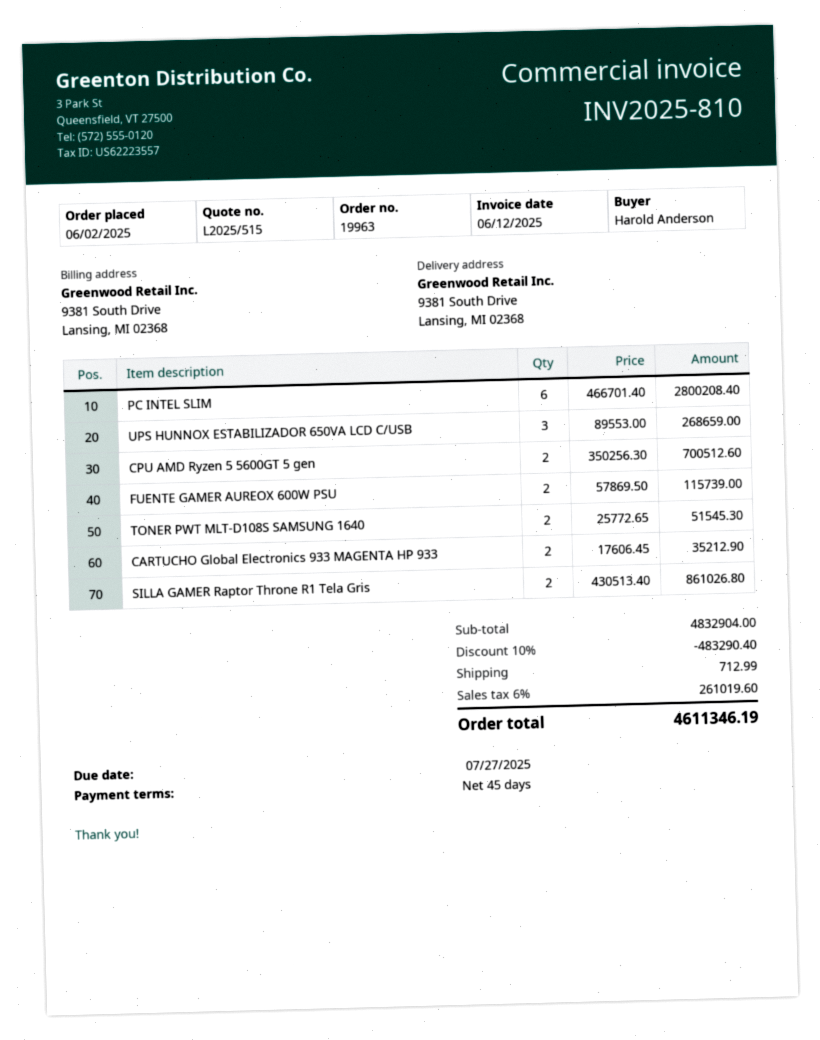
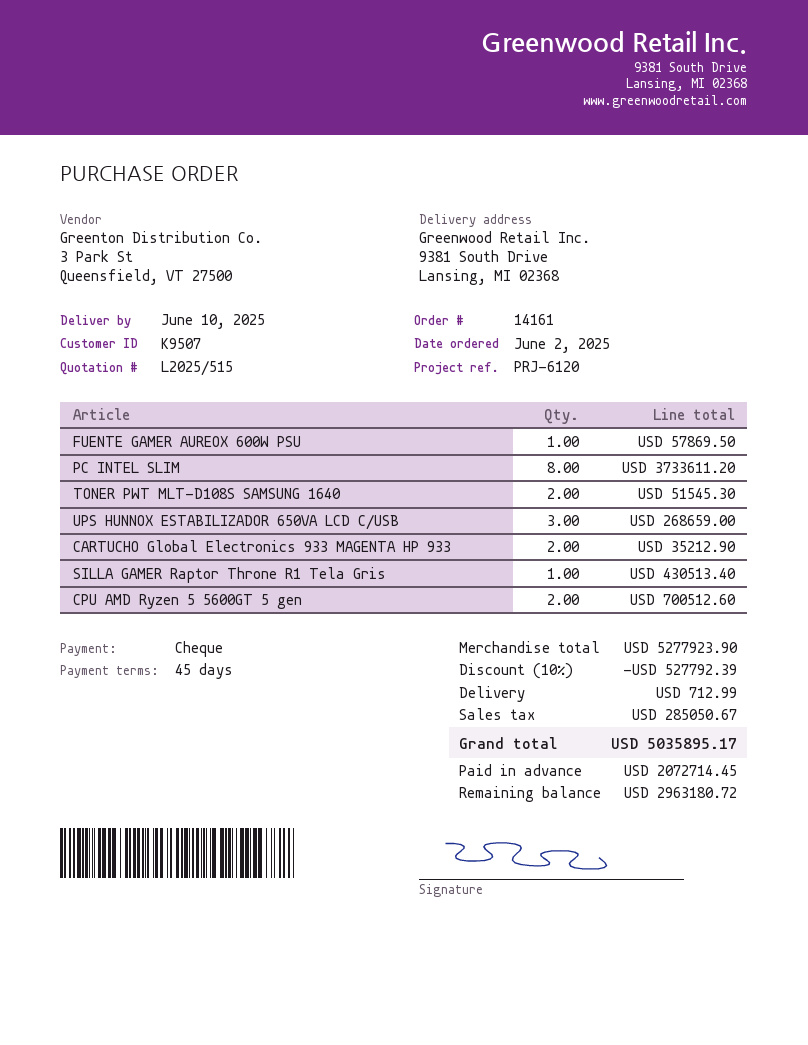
order number: 19963 -> 14161
PC INTEL SLIM: 6 for 2800208.40 -> 8 for 3733611.20
FUENTE GAMER AUREOX 600W PSU: 2 for 115739.00 -> 1 for 57869.50
SILLA GAMER Raptor Throne R1 Tela Gris: 2 for 861026.80 -> 1 for 430513.40
subtotal: 4832904.00 -> 5277923.90
discount: 10% = 483290.40 -> 10% = 527792.39
tax: 261019.60 -> 285050.67
total: 4611346.19 -> 5035895.17

